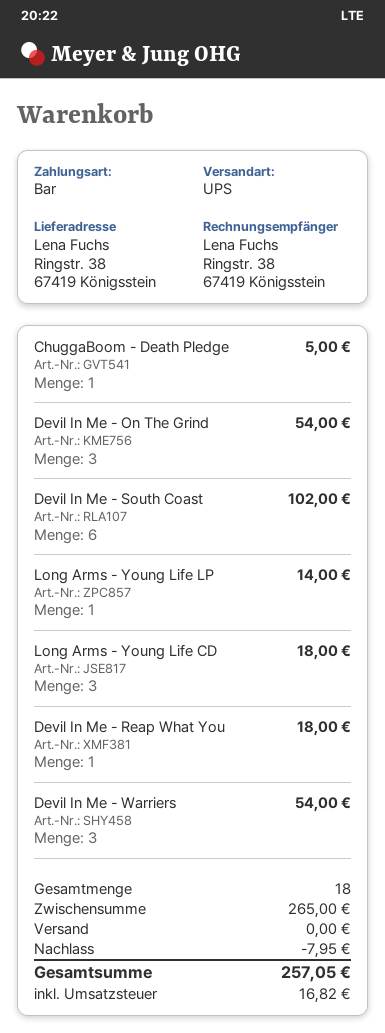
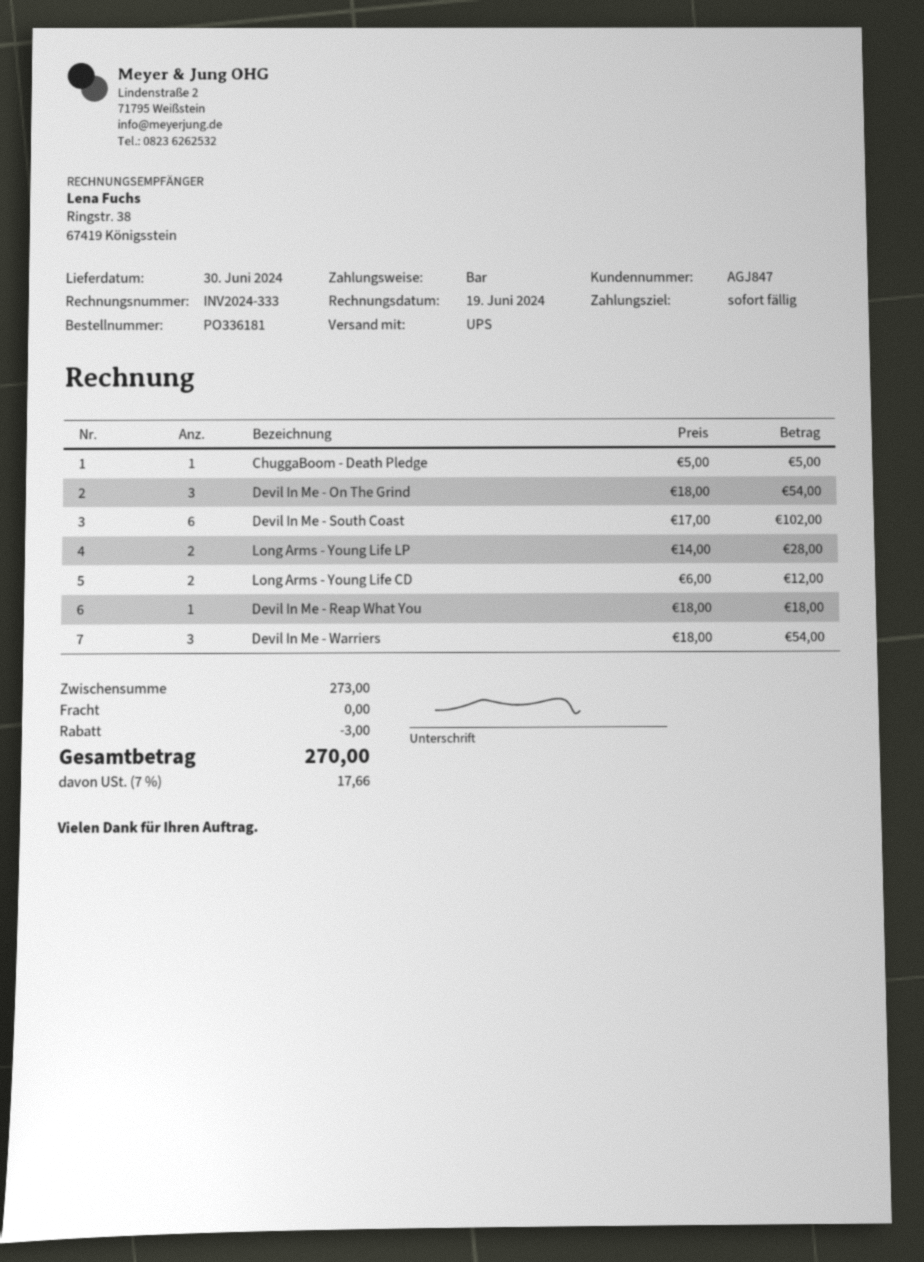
Long Arms - Young Life LP: 1 for 14.00 -> 2 for 28.00
Long Arms - Young Life CD: 3 for 18.00 -> 2 for 12.00
subtotal: 265.00 -> 273.00
discount: 7.95 -> 3.00
tax: 16.82 -> 17.66
total: 257.05 -> 270.00

